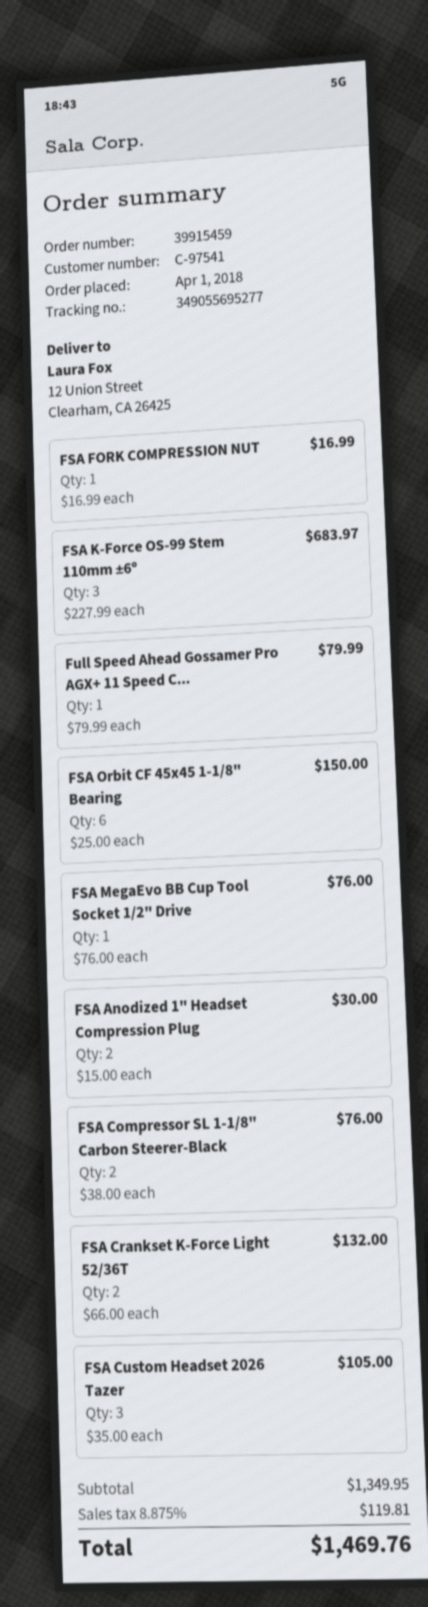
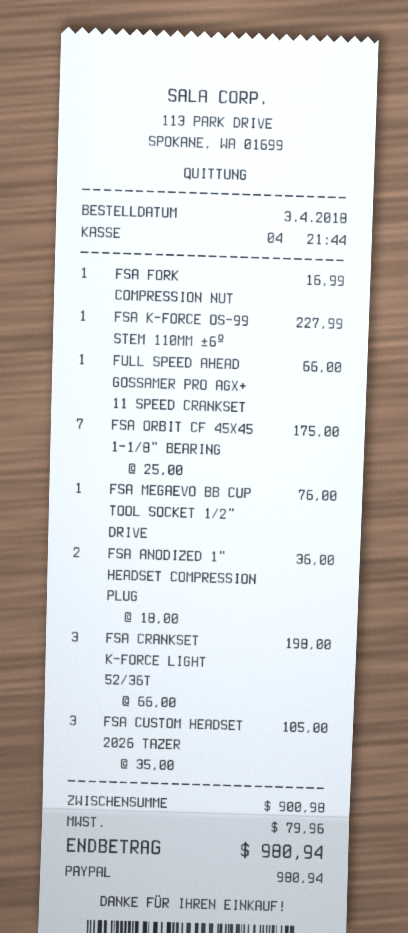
order date: 2018-04-01 -> 2018-04-03
FSA K-Force OS-99 Stem 110mm ±6º: 3 x 227.99 = 683.97 -> 1 x 227.99 = 227.99
Full Speed Ahead Gossamer Pro AGX+ 11 Speed C...: 1 x 79.99 = 79.99 -> 1 x 66.00 = 66.00
FSA Orbit CF 45x45 1-1/8" Bearing: 6 x 25.00 = 150.00 -> 7 x 25.00 = 175.00
FSA Anodized 1" Headset Compression Plug: 2 x 15.00 = 30.00 -> 2 x 18.00 = 36.00
FSA Compressor SL 1-1/8" Carbon Steerer-Black: 2 x 38.00 = 76.00 -> none
FSA Crankset K-Force Light 52/36T: 2 x 66.00 = 132.00 -> 3 x 66.00 = 198.00
subtotal: 1349.95 -> 900.98
tax: 119.81 -> 79.96
total: 1469.76 -> 980.94

